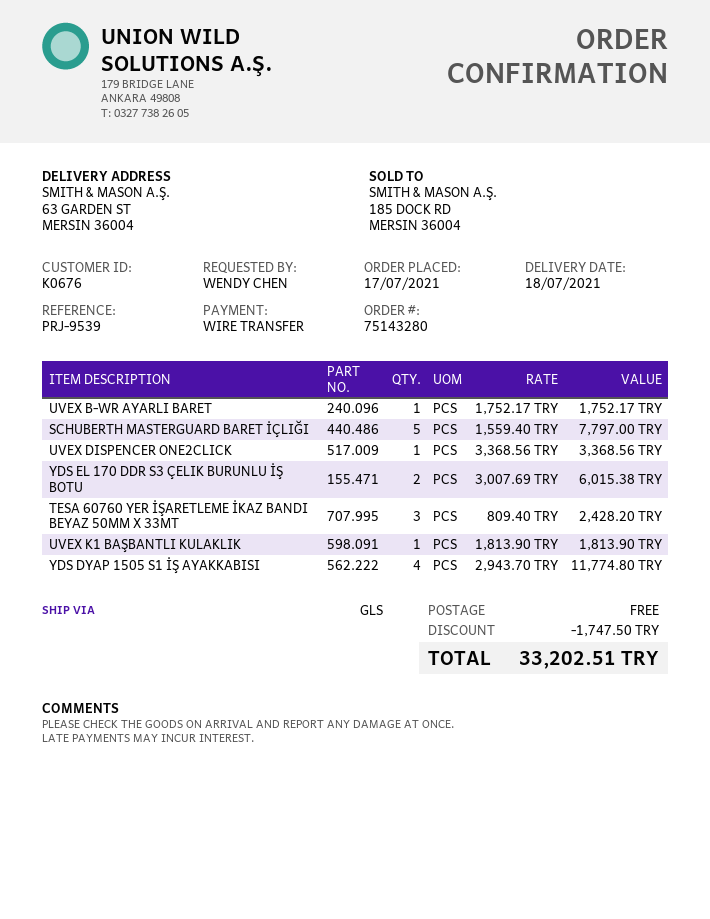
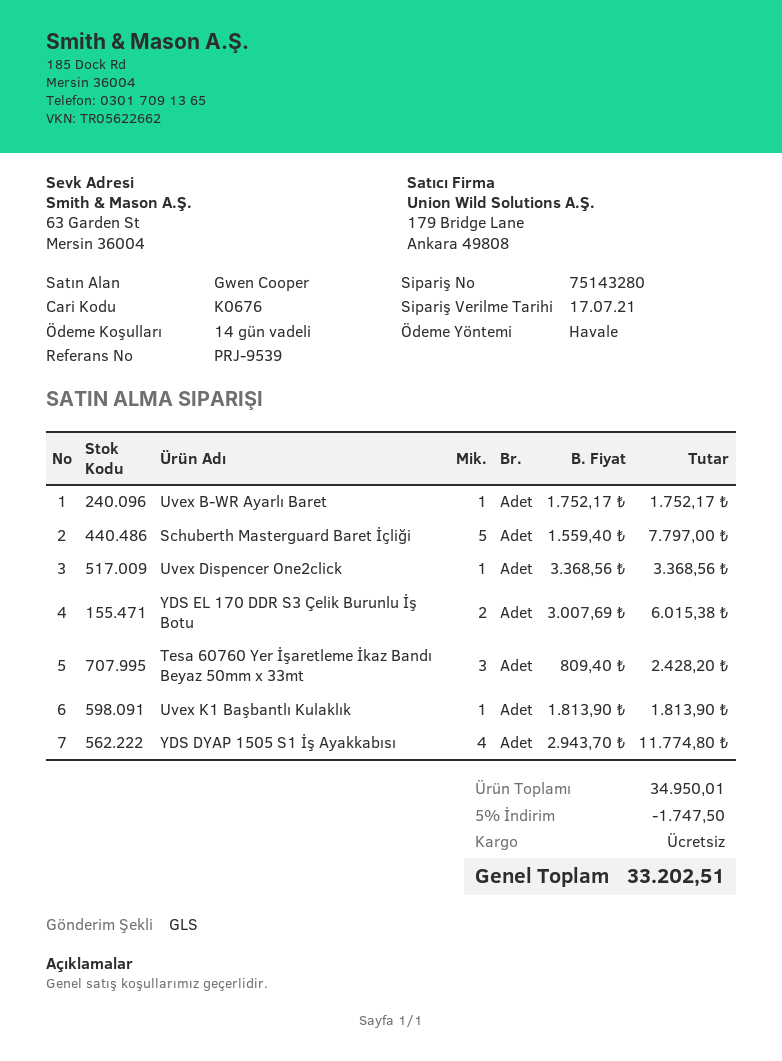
ordered by: WENDY CHEN -> Gwen Cooper

